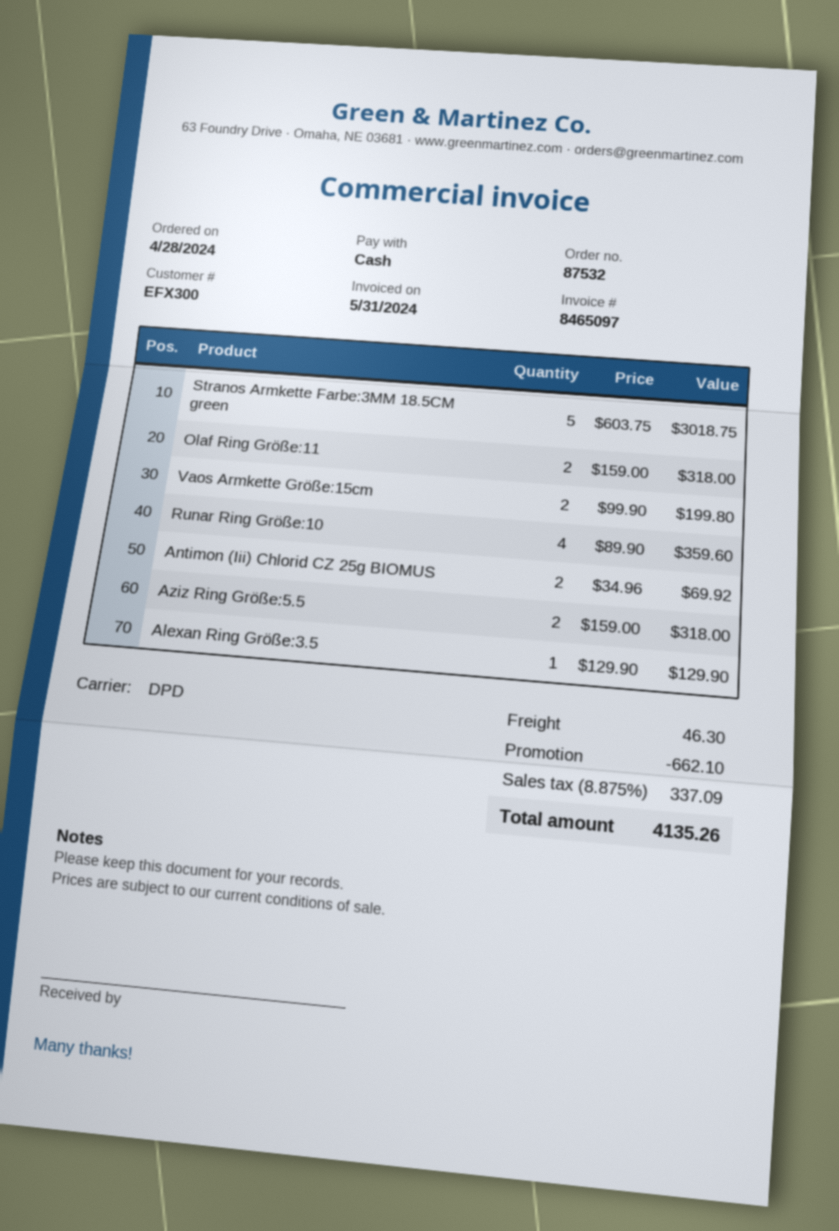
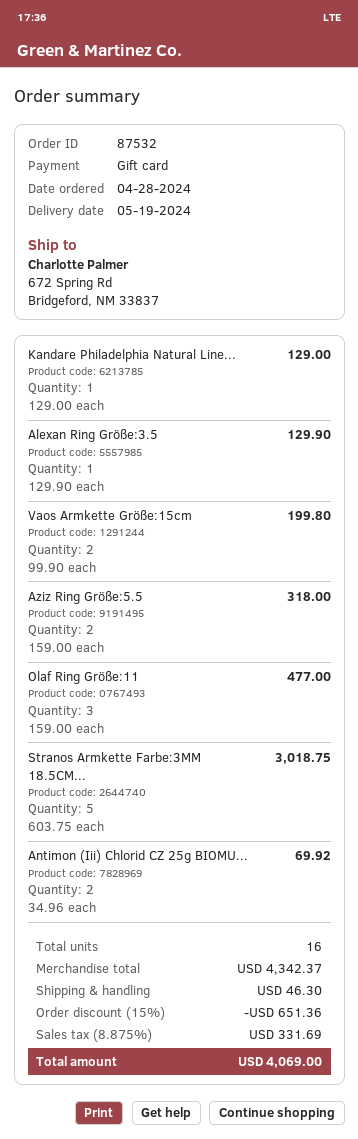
payment method: cash -> gift card
Olaf Ring Größe:11: 2 x 159.00 = 318.00 -> 3 x 159.00 = 477.00
Runar Ring Größe:10: 4 x 89.90 = 359.60 -> none
Kandare Philadelphia Natural Line...: none -> 1 x 129.00 = 129.00
discount: 662.10 -> 651.36
tax: 8.875% = 337.09 -> 8.875% = 331.69
total: 4135.26 -> 4069.00

